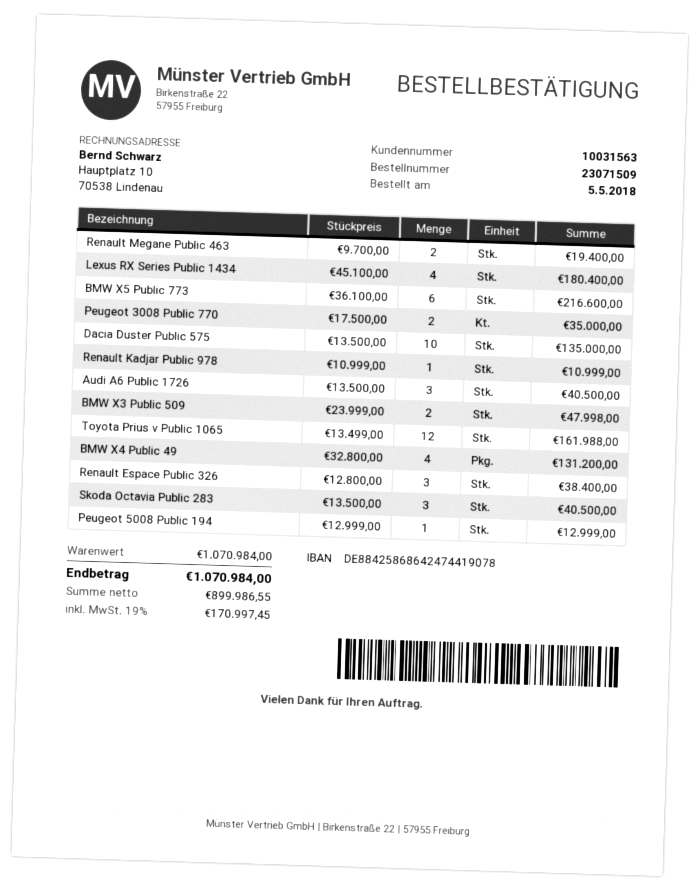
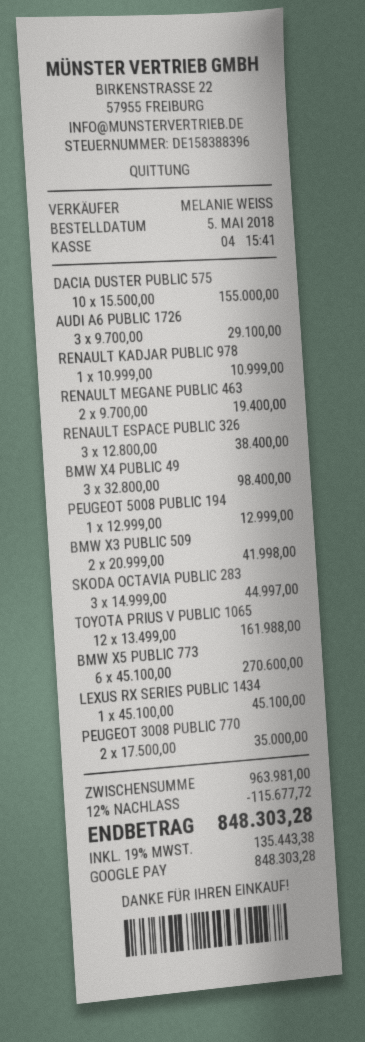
Lexus RX Series Public 1434: 4 x 45100.00 = 180400.00 -> 1 x 45100.00 = 45100.00
BMW X5 Public 773: 6 x 36100.00 = 216600.00 -> 6 x 45100.00 = 270600.00
Dacia Duster Public 575: 10 x 13500.00 = 135000.00 -> 10 x 15500.00 = 155000.00
Audi A6 Public 1726: 3 x 13500.00 = 40500.00 -> 3 x 9700.00 = 29100.00
BMW X3 Public 509: 2 x 23999.00 = 47998.00 -> 2 x 20999.00 = 41998.00
BMW X4 Public 49: 4 x 32800.00 = 131200.00 -> 3 x 32800.00 = 98400.00
Skoda Octavia Public 283: 3 x 13500.00 = 40500.00 -> 3 x 14999.00 = 44997.00
subtotal: 1070984.00 -> 963981.00
discount: none -> 12% = 115677.72
tax: 19% = 170997.45 -> 19% = 135443.38
total: 1070984.00 -> 848303.28

